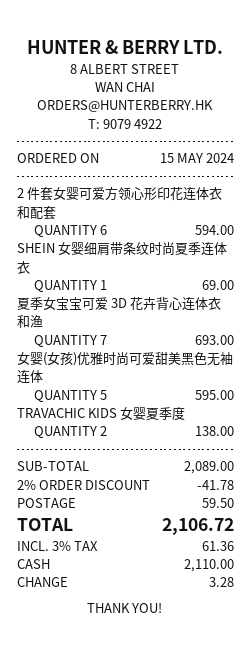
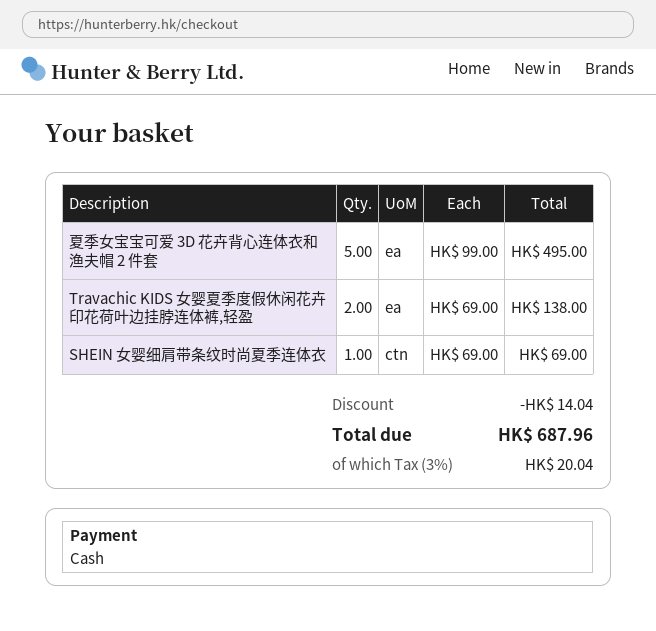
2 件套女婴可爱方领心形印花连体衣和配套: 6 for 594.00 -> none
夏季女宝宝可爱 3D 花卉背心连体衣和渔: 7 for 693.00 -> 5 for 495.00
女婴(女孩)优雅时尚可爱甜美黑色无袖连体: 5 for 595.00 -> none
discount: 41.78 -> 14.04
shipping: 59.50 -> none
tax: 3% = 61.36 -> 3% = 20.04
total: 2106.72 -> 687.96

